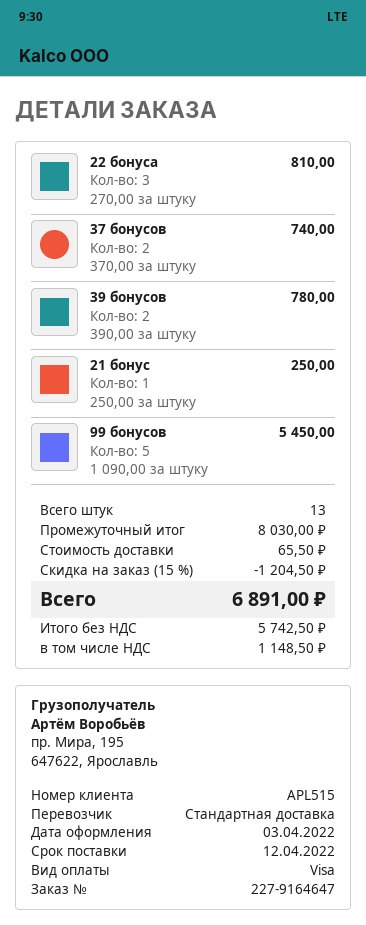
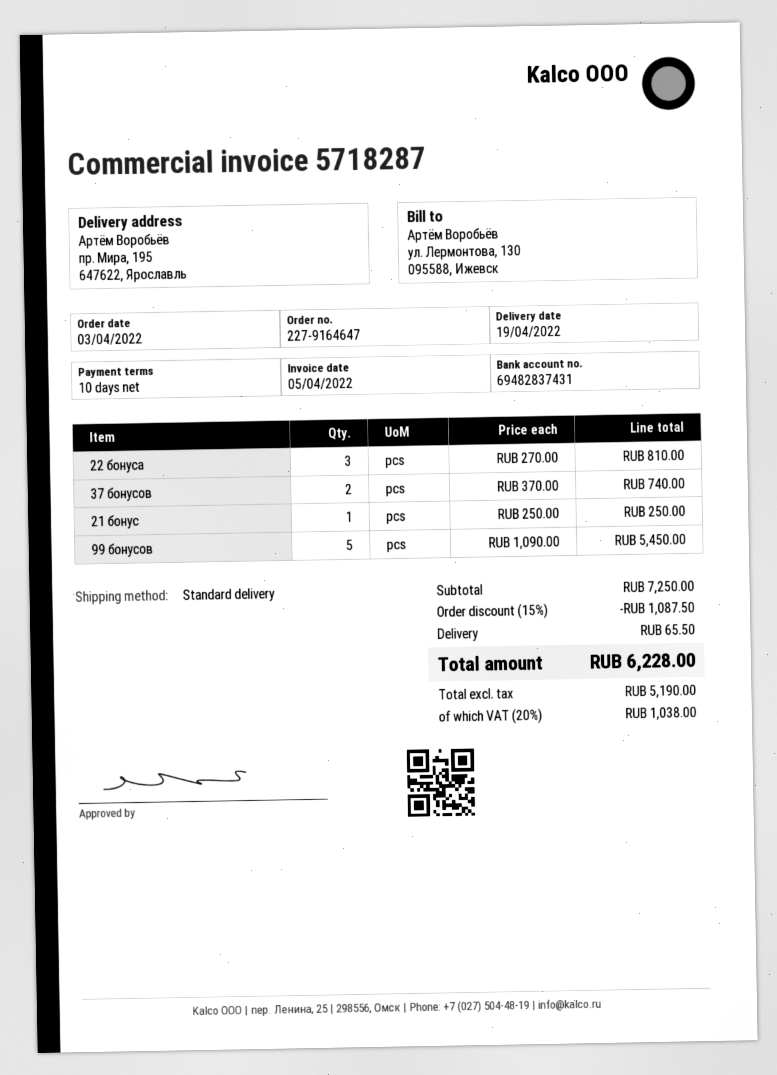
delivery date: 2022-04-12 -> 2022-04-19
39 бонусов: 2 x 390.00 = 780.00 -> none
subtotal: 8030.00 -> 7250.00
discount: 15% = 1204.50 -> 15% = 1087.50
net: 5742.50 -> 5190.00
tax: 1148.50 -> 1038.00
total: 6891.00 -> 6228.00

